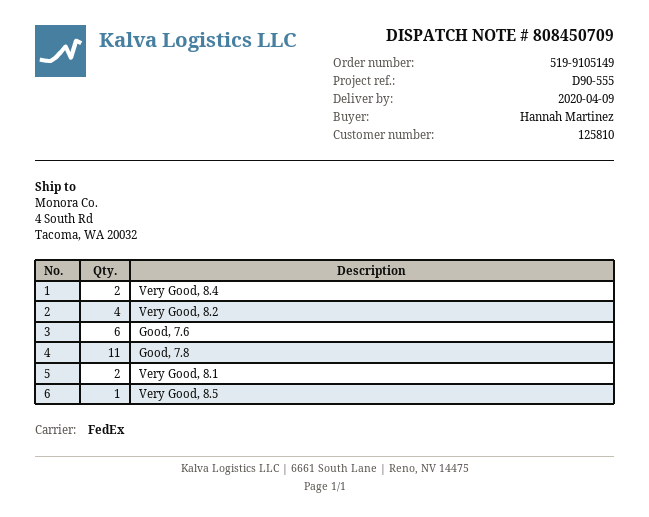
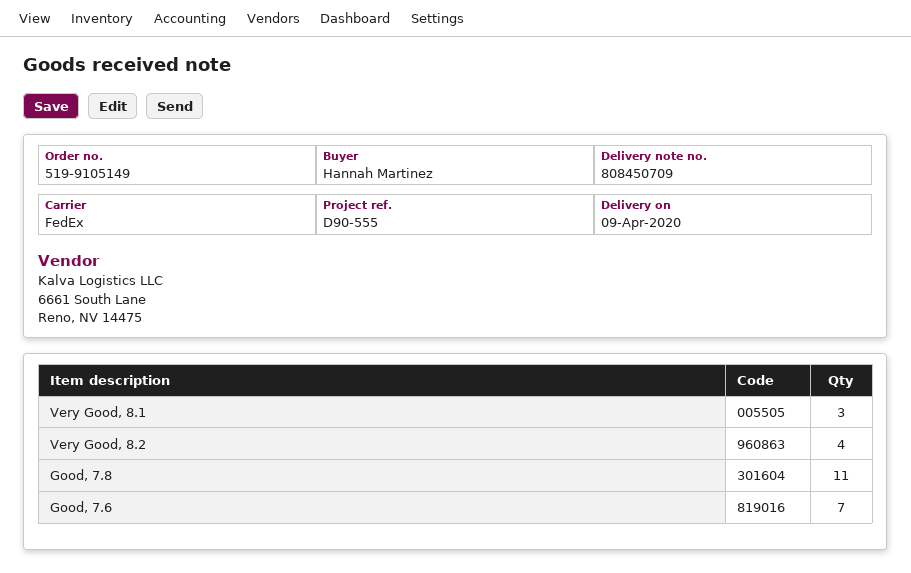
Very Good, 8.4: 2 -> none
Good, 7.6: 6 -> 7
Very Good, 8.1: 2 -> 3
Very Good, 8.5: 1 -> none

